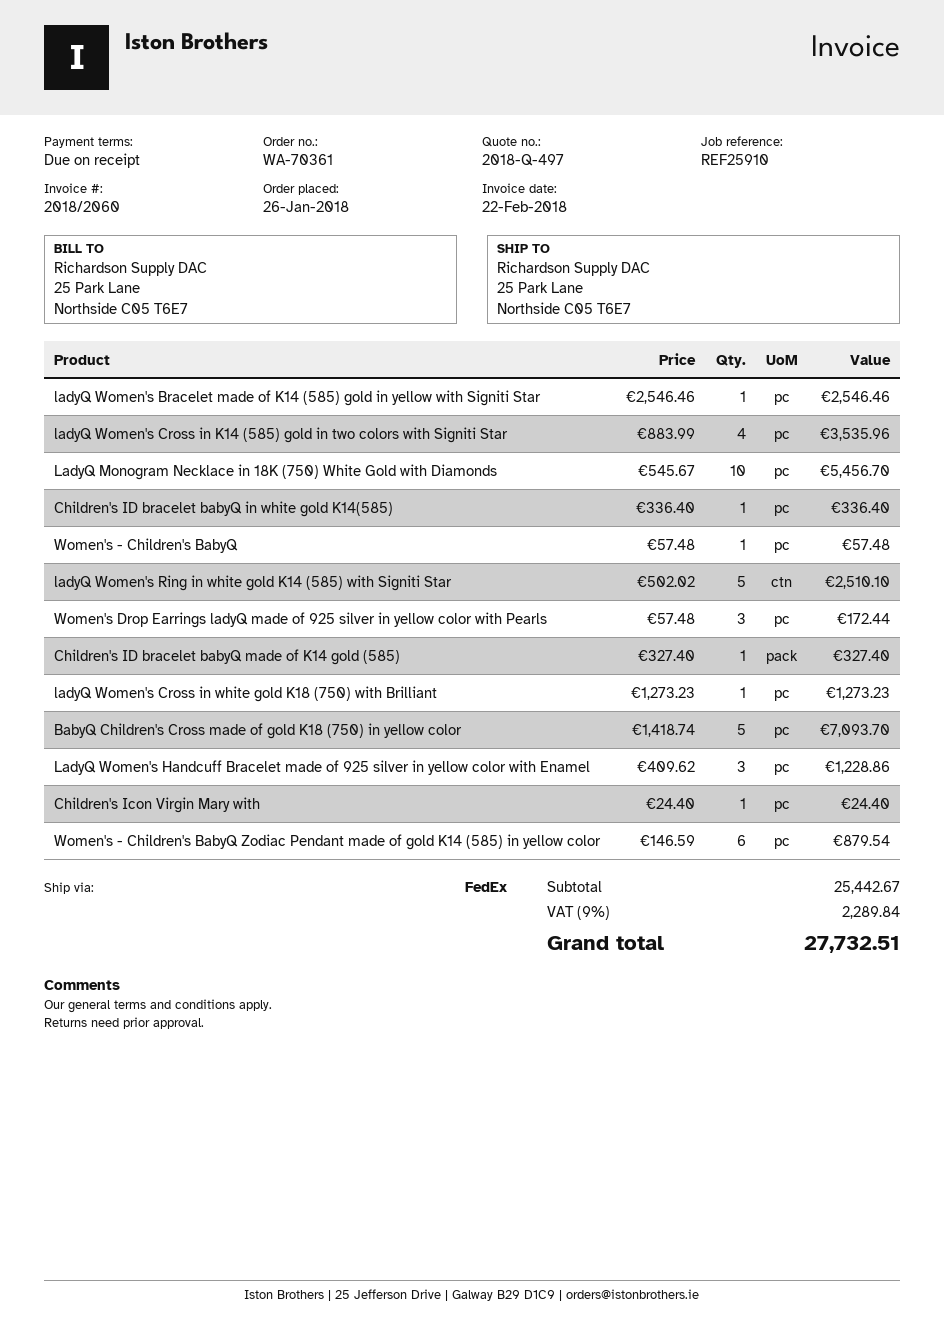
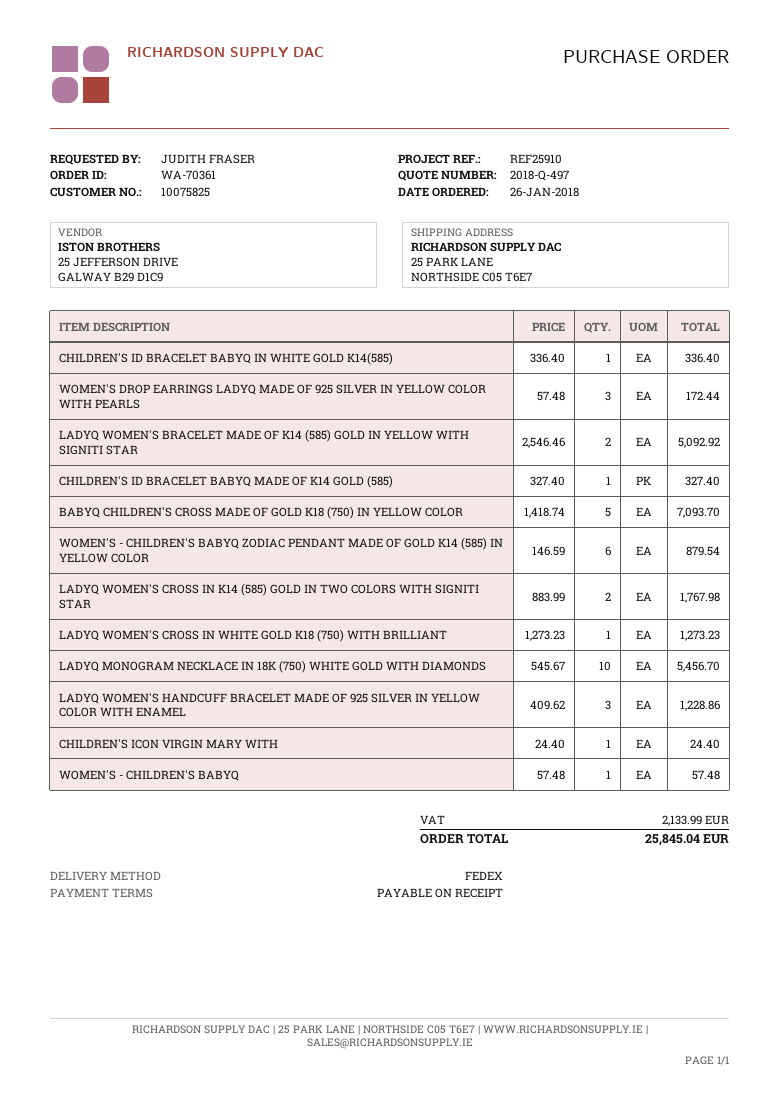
ladyQ Women's Bracelet made of K14 (585) gold in yellow with Signiti Star: 1 x 2546.46 = 2546.46 -> 2 x 2546.46 = 5092.92
ladyQ Women's Cross in K14 (585) gold in two colors with Signiti Star: 4 x 883.99 = 3535.96 -> 2 x 883.99 = 1767.98
ladyQ Women's Ring in white gold K14 (585) with Signiti Star: 5 x 502.02 = 2510.10 -> none
tax: 2289.84 -> 2133.99
total: 27732.51 -> 25845.04

